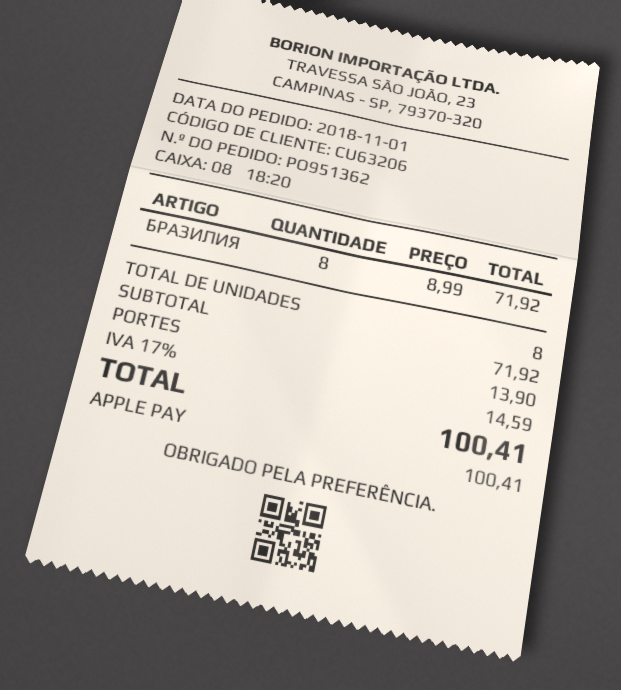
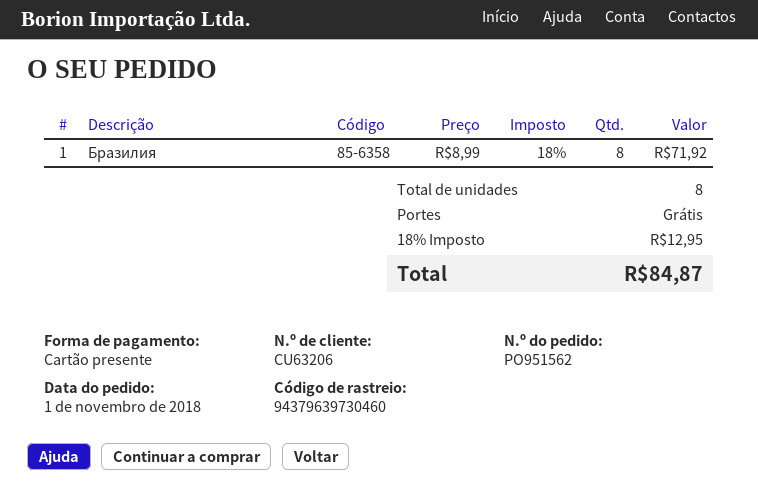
order number: PO951362 -> PO951562
payment method: Apple Pay -> gift card
shipping: 13.90 -> 0.00
tax: 17% = 14.59 -> 18% = 12.95
total: 100.41 -> 84.87

